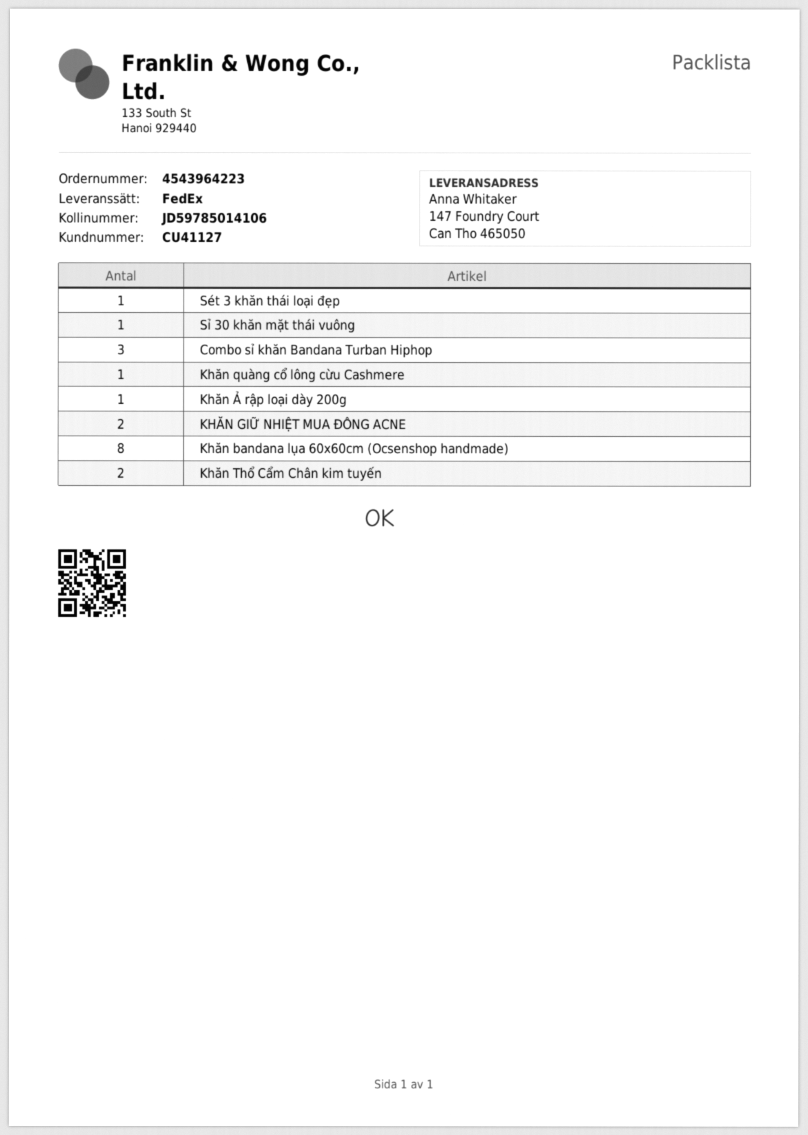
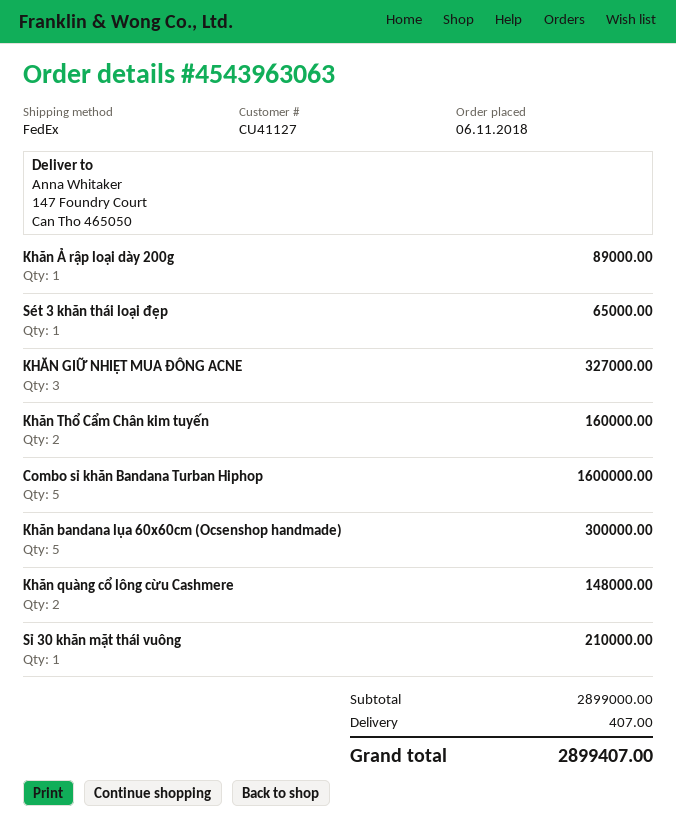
order number: 4543964223 -> 4543963063
Combo sỉ khăn Bandana Turban Hiphop: 3 -> 5
Khăn quàng cổ lông cừu Cashmere: 1 -> 2
KHĂN GIỮ NHIỆT MUA ĐÔNG ACNE: 2 -> 3
Khăn bandana lụa 60x60cm (Ocsenshop handmade): 8 -> 5

